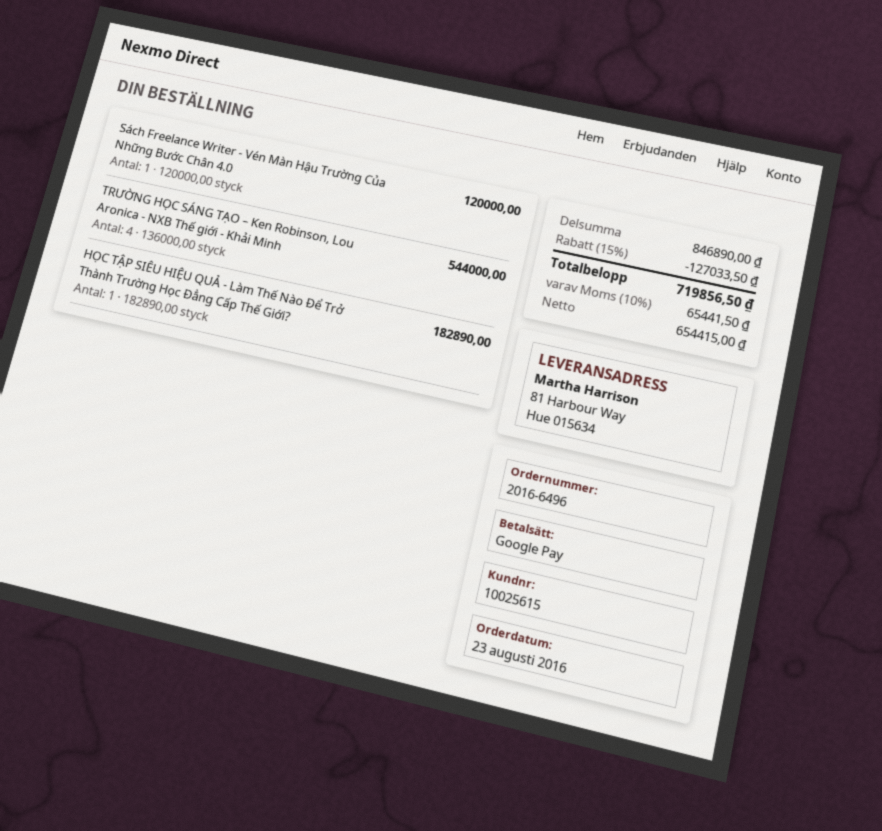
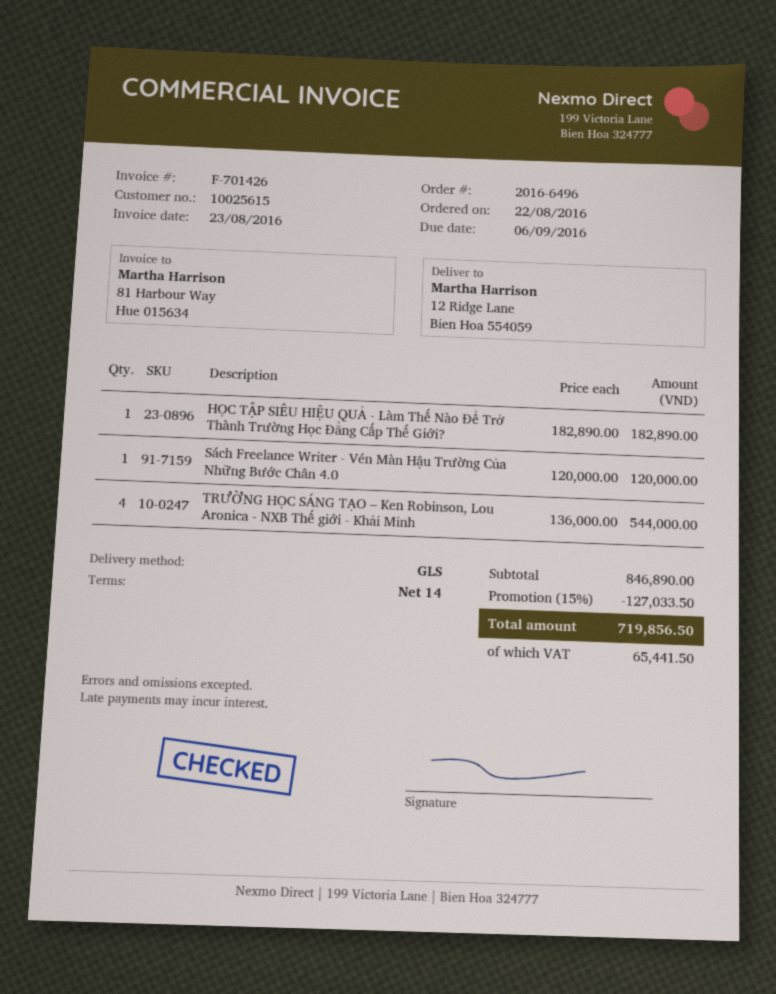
order date: 2016-08-23 -> 2016-08-22
ship to: 81 Harbour Way, Hue 015634 -> 12 Ridge Lane, Bien Hoa 554059

